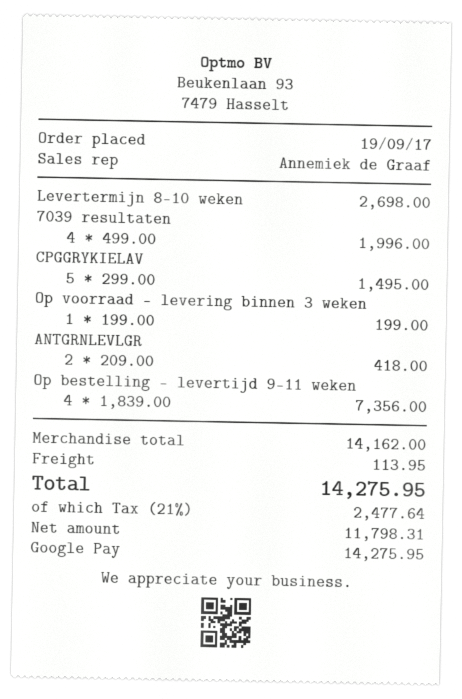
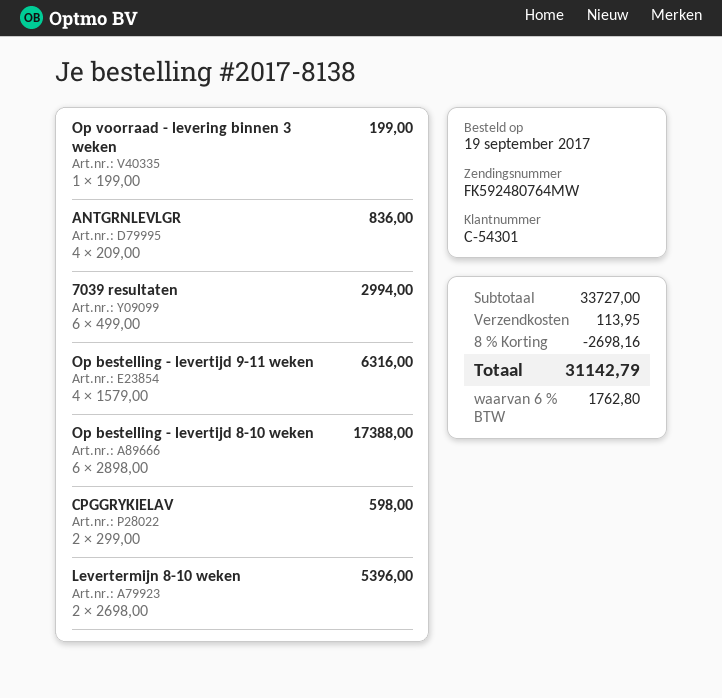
Levertermijn 8-10 weken: 1 x 2698.00 = 2698.00 -> 2 x 2698.00 = 5396.00
7039 resultaten: 4 x 499.00 = 1996.00 -> 6 x 499.00 = 2994.00
CPGGRYKIELAV: 5 x 299.00 = 1495.00 -> 2 x 299.00 = 598.00
ANTGRNLEVLGR: 2 x 209.00 = 418.00 -> 4 x 209.00 = 836.00
Op bestelling - levertijd 9-11 weken: 4 x 1839.00 = 7356.00 -> 4 x 1579.00 = 6316.00
Op bestelling - levertijd 8-10 weken: none -> 6 x 2898.00 = 17388.00
subtotal: 14162.00 -> 33727.00
discount: none -> 8% = 2698.16
tax: 21% = 2477.64 -> 6% = 1762.80
total: 14275.95 -> 31142.79

